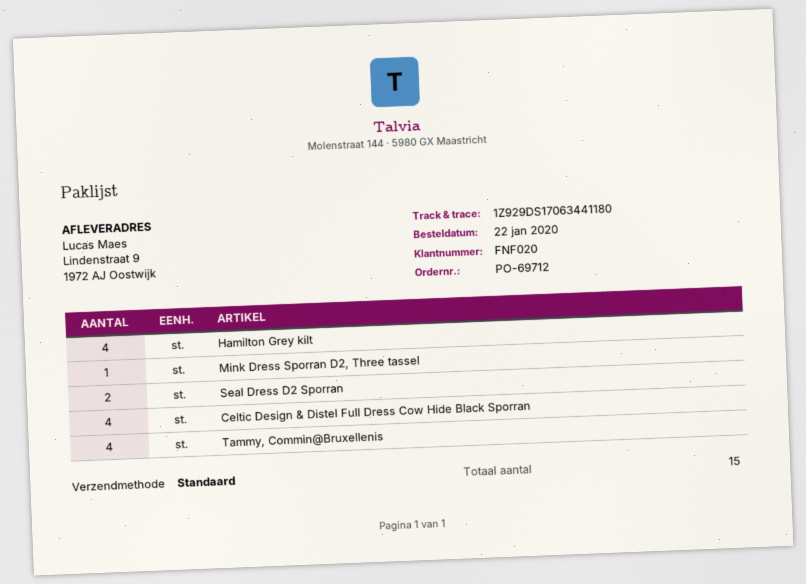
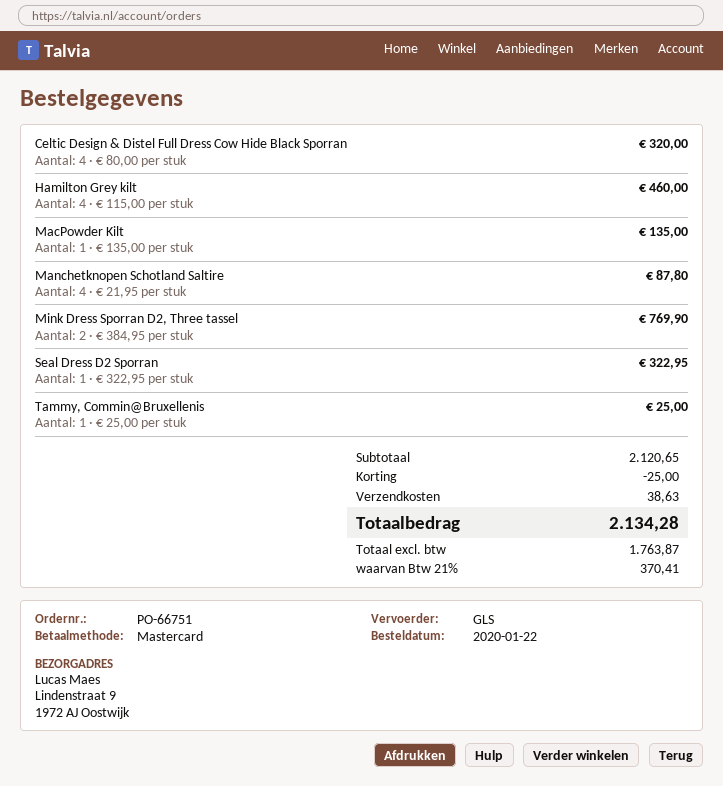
order number: PO-69712 -> PO-66751
shipping method: standard -> GLS
Mink Dress Sporran D2, Three tassel: 1 -> 2
Seal Dress D2 Sporran: 2 -> 1
Tammy, Commin@Bruxellenis: 4 -> 1
MacPowder Kilt: none -> 1
Manchetknopen Schotland Saltire: none -> 4

